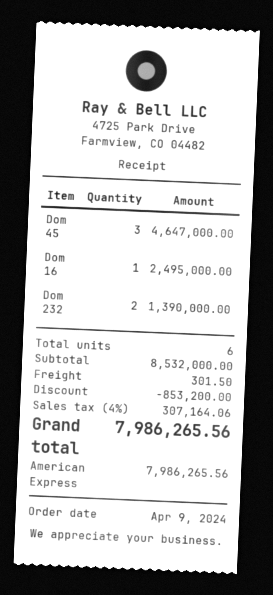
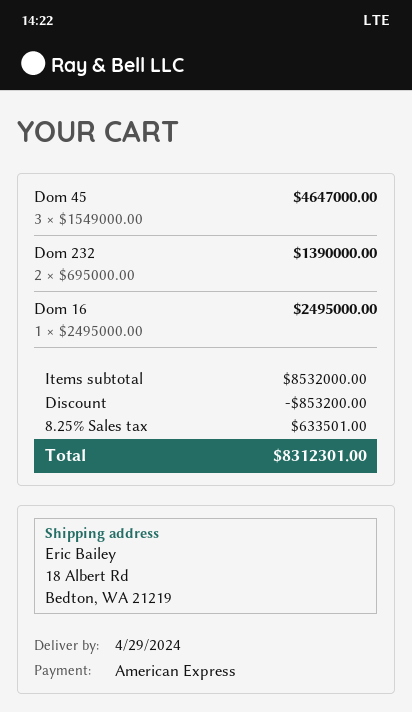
shipping: 301.50 -> none
tax: 4% = 307164.06 -> 8.25% = 633501.00
total: 7986265.56 -> 8312301.00

